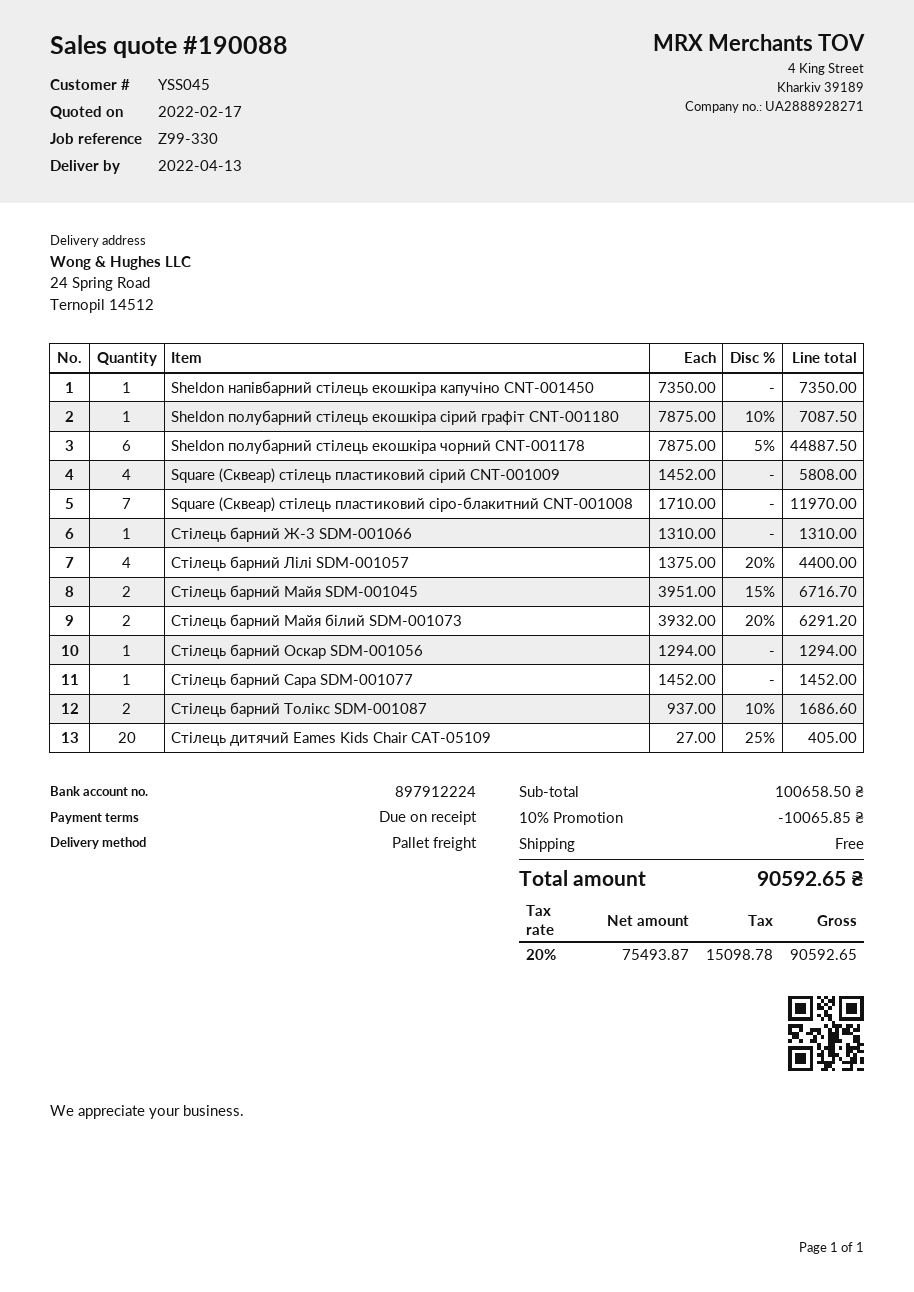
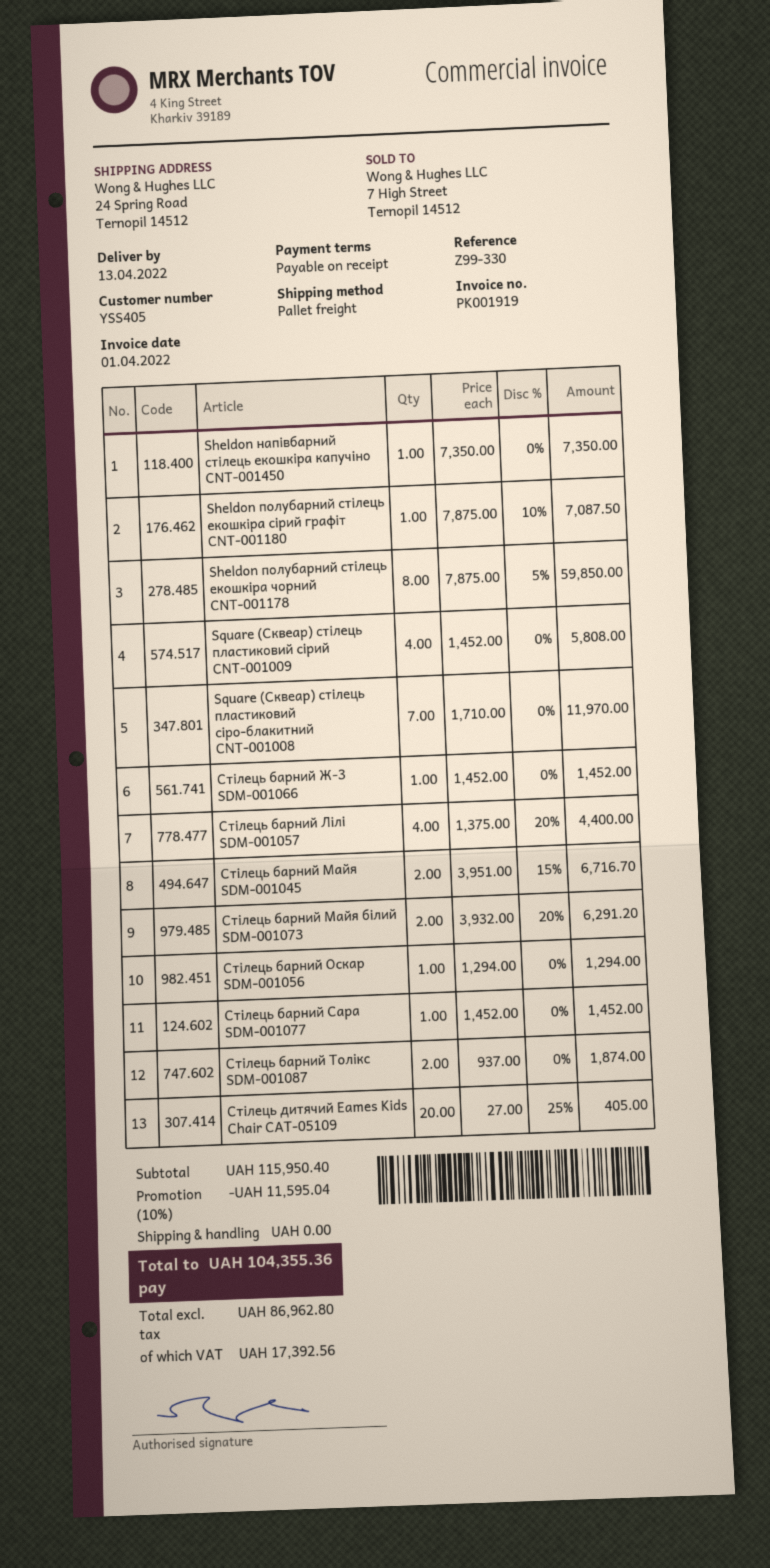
customer number: YSS045 -> YSS405
Sheldon полубарний стілець екошкіра чорний CNT-001178: 6 x 7875.00 - 5% = 44887.50 -> 8 x 7875.00 - 5% = 59850.00
Стілець барний Ж-3 SDM-001066: 1 x 1310.00 = 1310.00 -> 1 x 1452.00 = 1452.00
Стілець барний Толікс SDM-001087: 2 x 937.00 - 10% = 1686.60 -> 2 x 937.00 = 1874.00
subtotal: 100658.50 -> 115950.40
discount: 10% = 10065.85 -> 10% = 11595.04
net: 75493.87 -> 86962.80
tax: 15098.78 -> 17392.56
total: 90592.65 -> 104355.36

